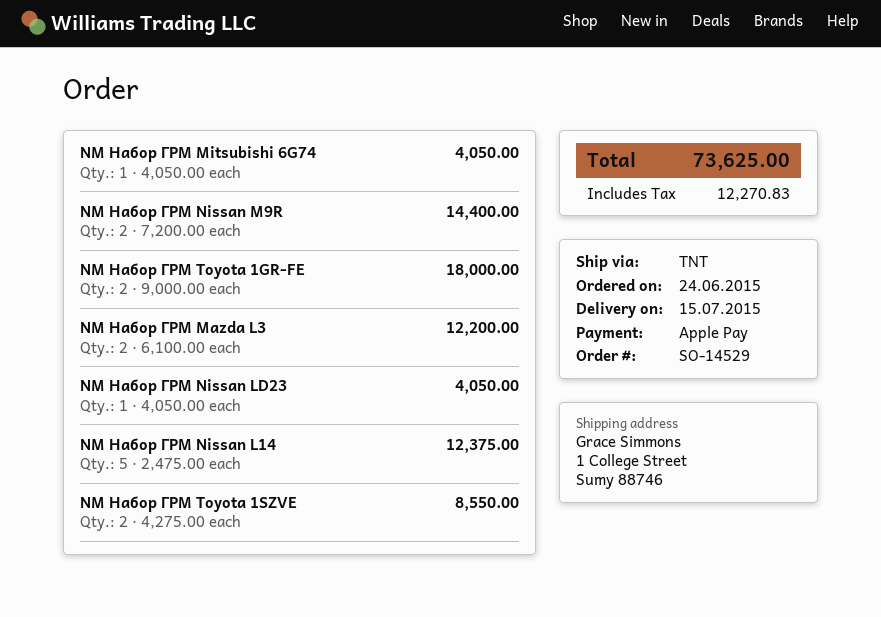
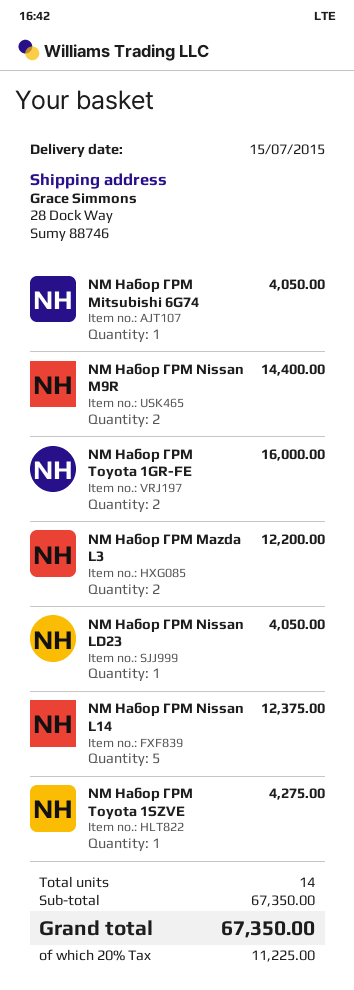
ship to: 1 College Street, Sumy 88746 -> 28 Dock Way, Sumy 88746
NM Набор ГРМ Toyota 1GR-FE: 2 for 18000.00 -> 2 for 16000.00
NM Набор ГРМ Toyota 1SZVE: 2 for 8550.00 -> 1 for 4275.00
tax: 12270.83 -> 11225.00
total: 73625.00 -> 67350.00

